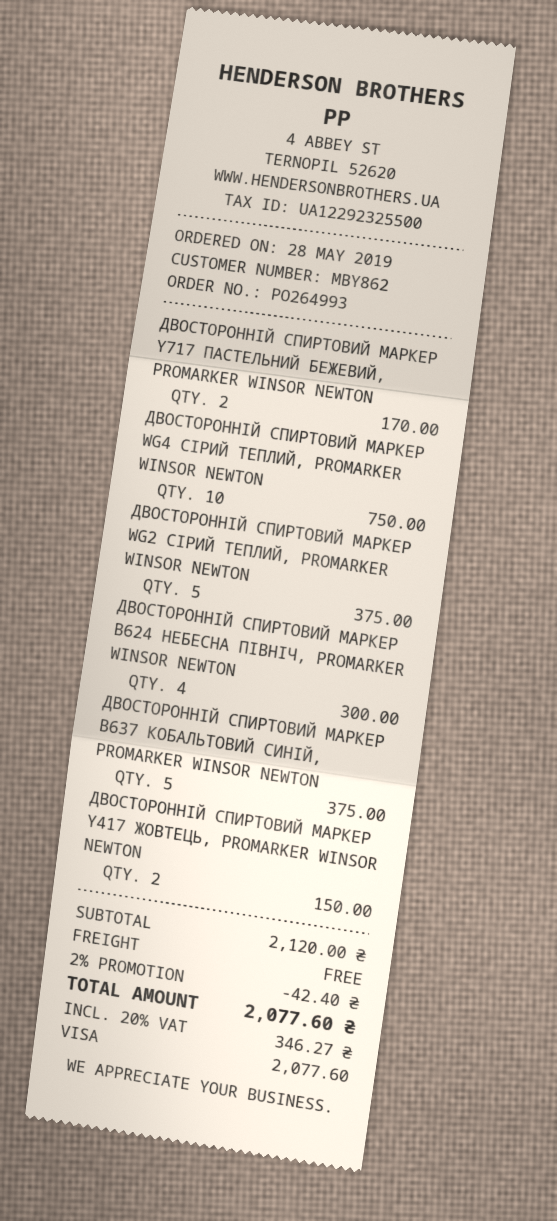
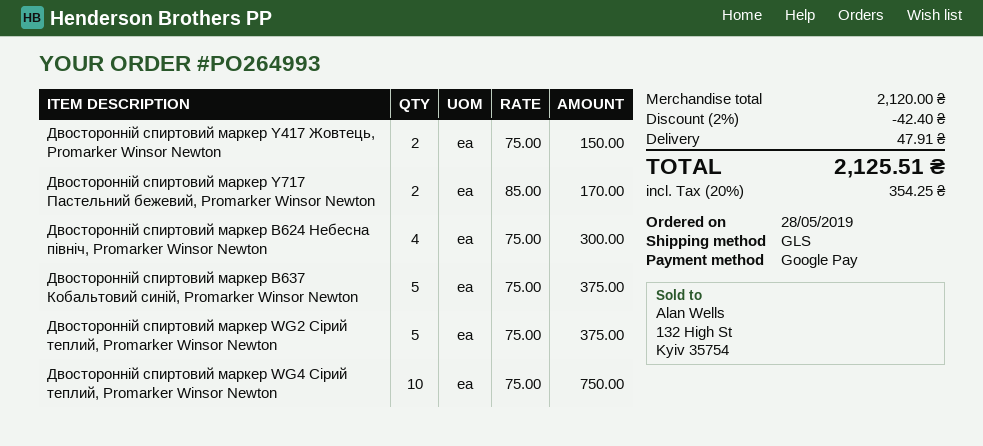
payment method: Visa -> Google Pay
shipping: 0.00 -> 47.91
tax: 20% = 346.27 -> 20% = 354.25
total: 2077.60 -> 2125.51

